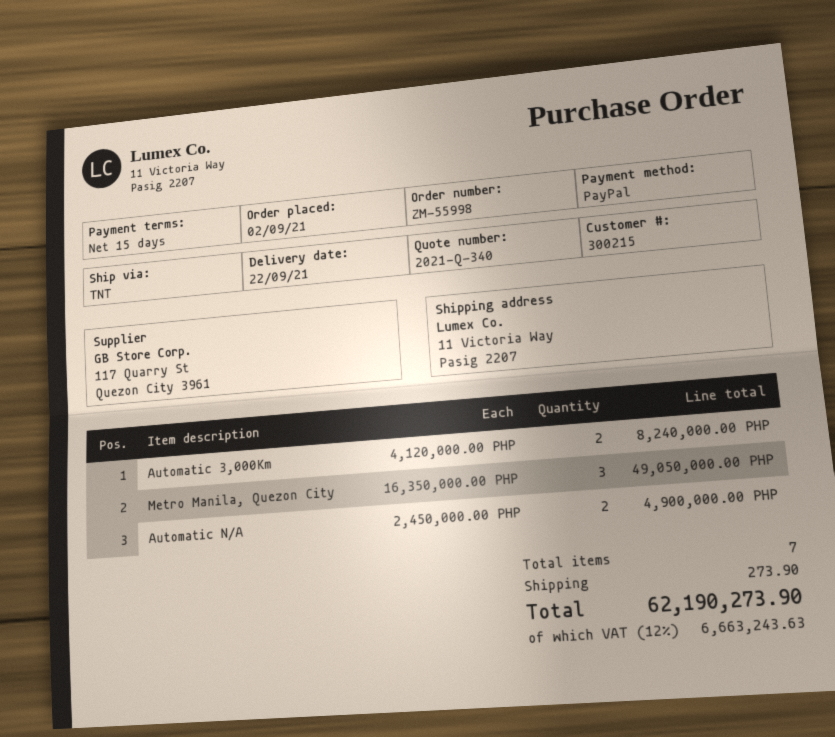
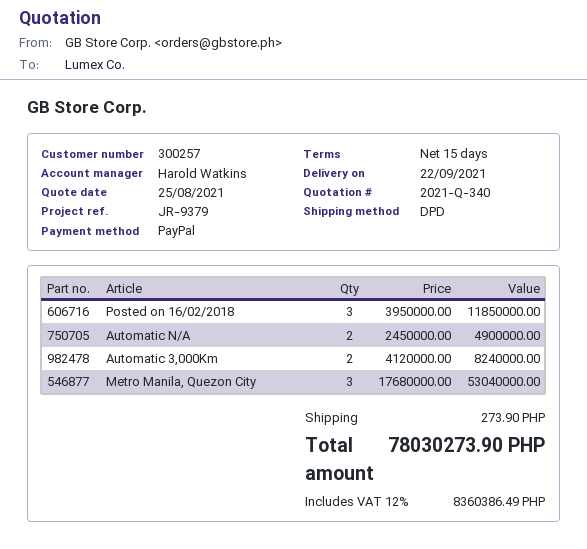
customer number: 300215 -> 300257
shipping method: TNT -> DPD
Metro Manila, Quezon City: 3 x 16350000.00 = 49050000.00 -> 3 x 17680000.00 = 53040000.00
Posted on 16/02/2018: none -> 3 x 3950000.00 = 11850000.00
tax: 12% = 6663243.63 -> 12% = 8360386.49
total: 62190273.90 -> 78030273.90

